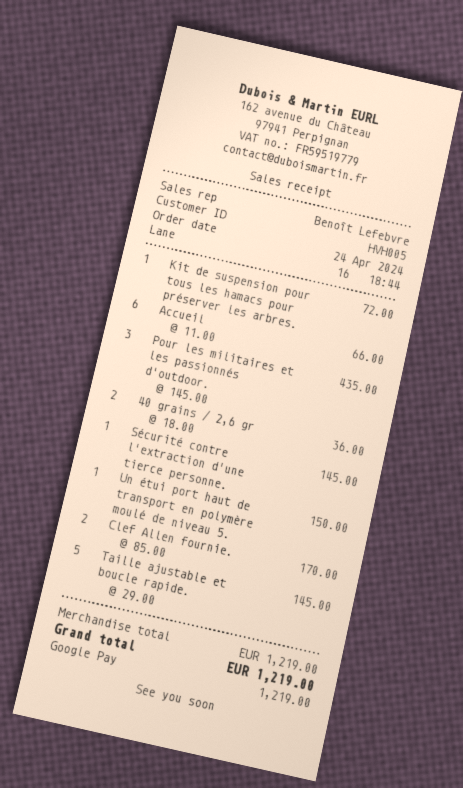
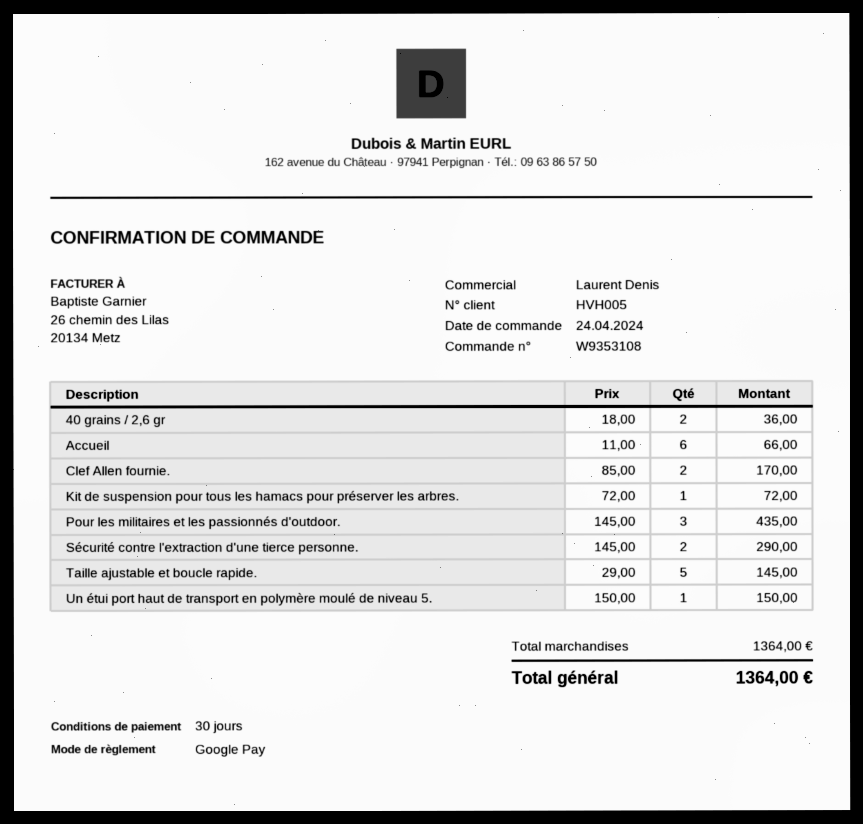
sales rep: Benoît Lefebvre -> Laurent Denis
Sécurité contre l'extraction d'une tierce personne.: 1 x 145.00 = 145.00 -> 2 x 145.00 = 290.00
subtotal: 1219.00 -> 1364.00
total: 1219.00 -> 1364.00

